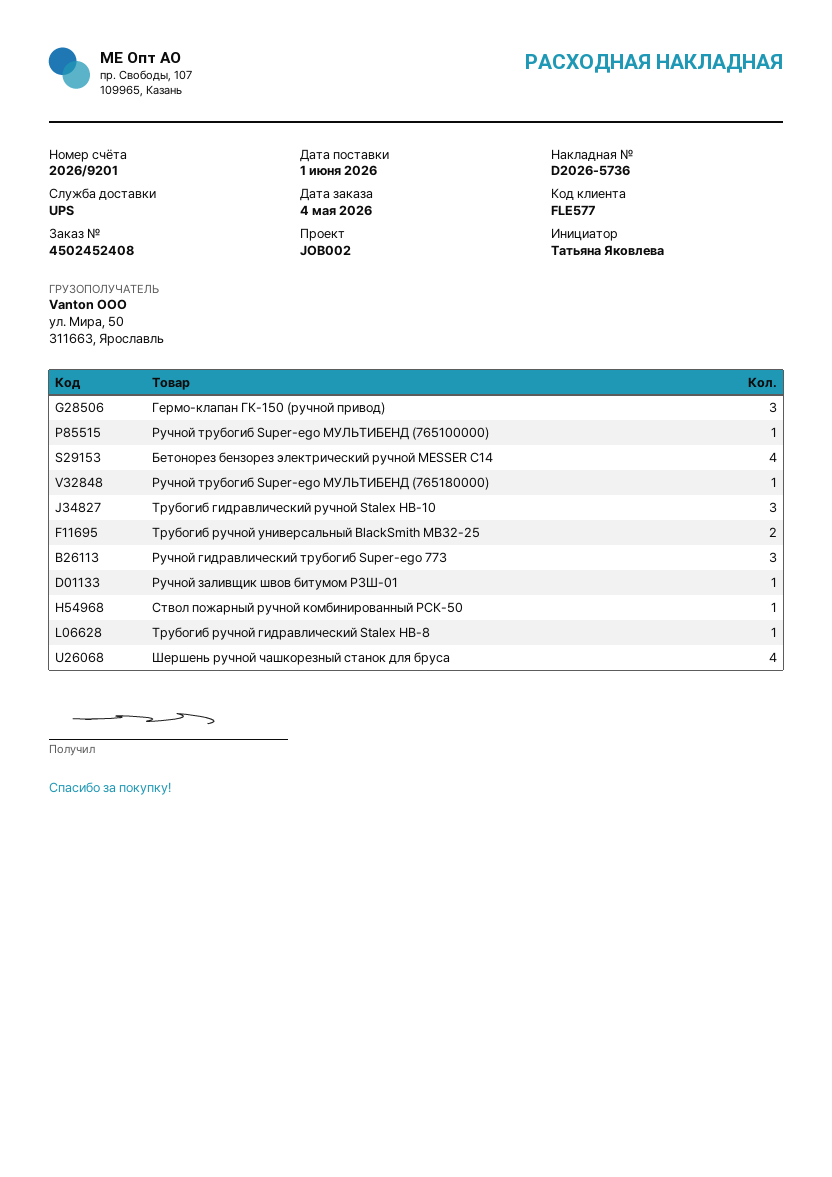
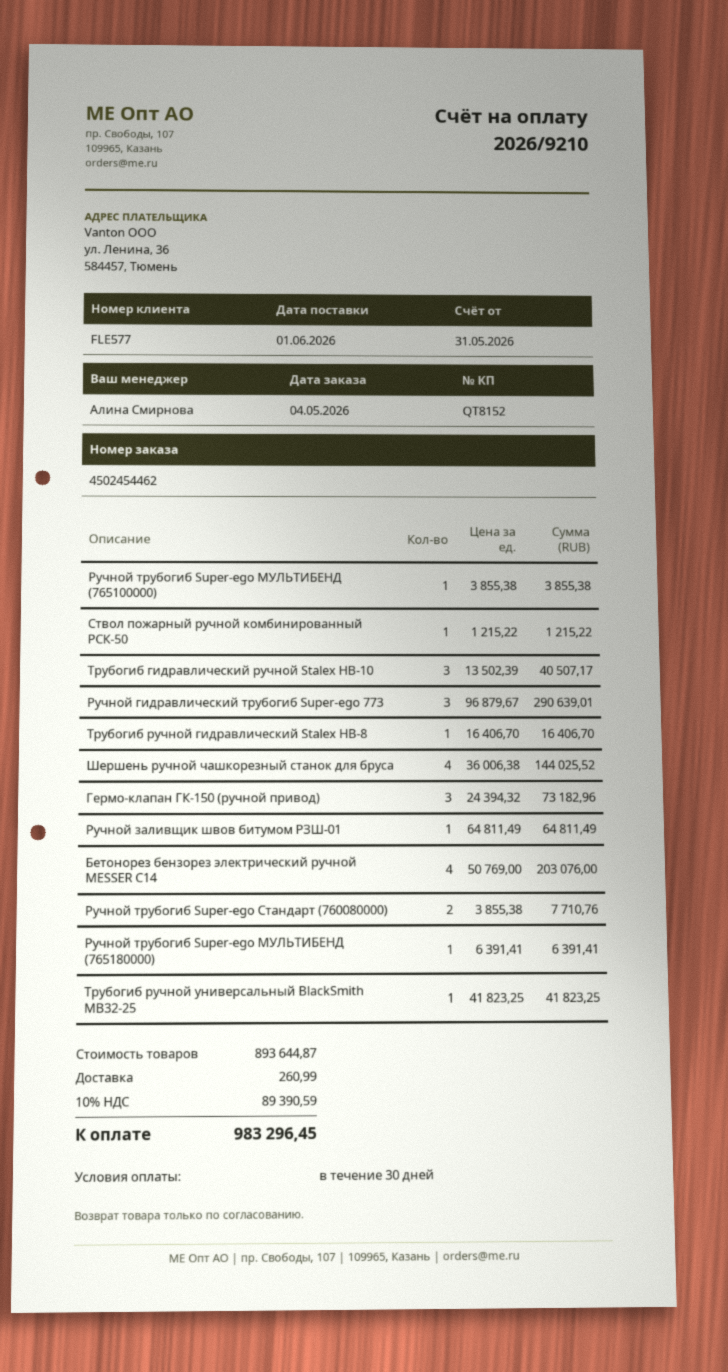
order number: 4502452408 -> 4502454462
invoice number: 2026/9201 -> 2026/9210
Трубогиб ручной универсальный BlackSmith MB32-25: 2 -> 1
Ручной трубогиб Super-ego Стандарт (760080000): none -> 2

